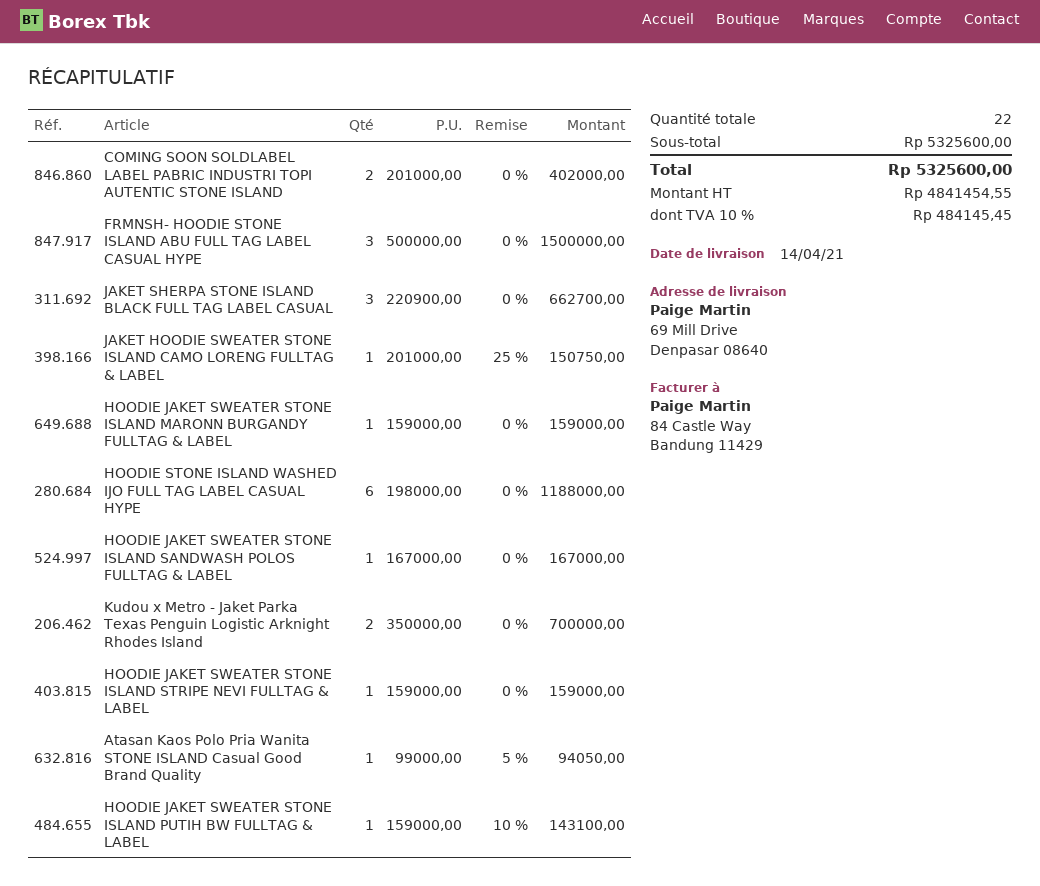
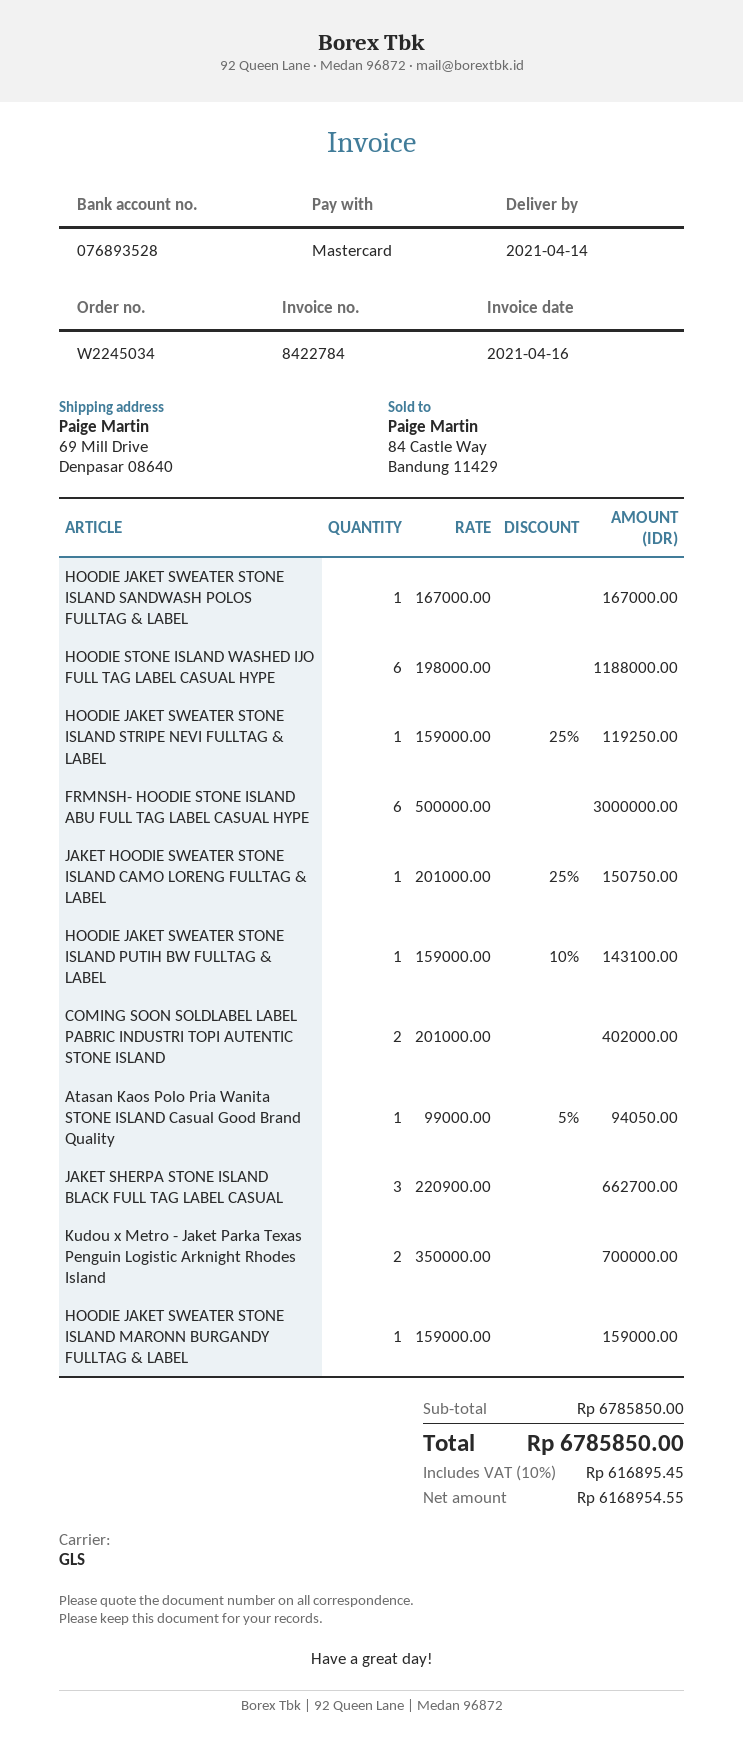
FRMNSH- HOODIE STONE ISLAND ABU FULL TAG LABEL CASUAL HYPE: 3 x 500000.00 = 1500000.00 -> 6 x 500000.00 = 3000000.00
HOODIE JAKET SWEATER STONE ISLAND STRIPE NEVI FULLTAG & LABEL: 1 x 159000.00 = 159000.00 -> 1 x 159000.00 - 25% = 119250.00
subtotal: 5325600.00 -> 6785850.00
net: 4841454.55 -> 6168954.55
tax: 10% = 484145.45 -> 10% = 616895.45
total: 5325600.00 -> 6785850.00

